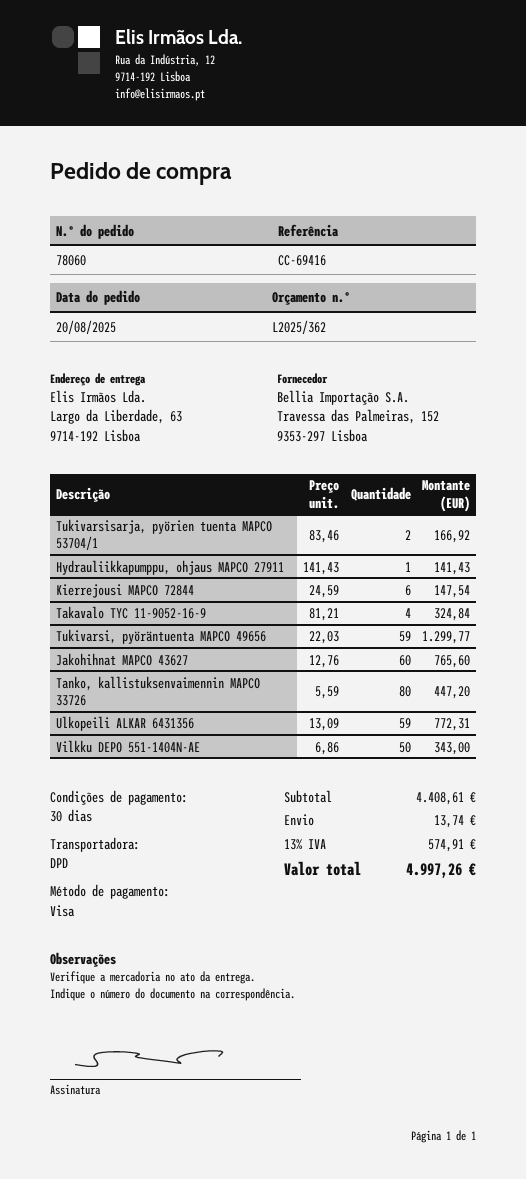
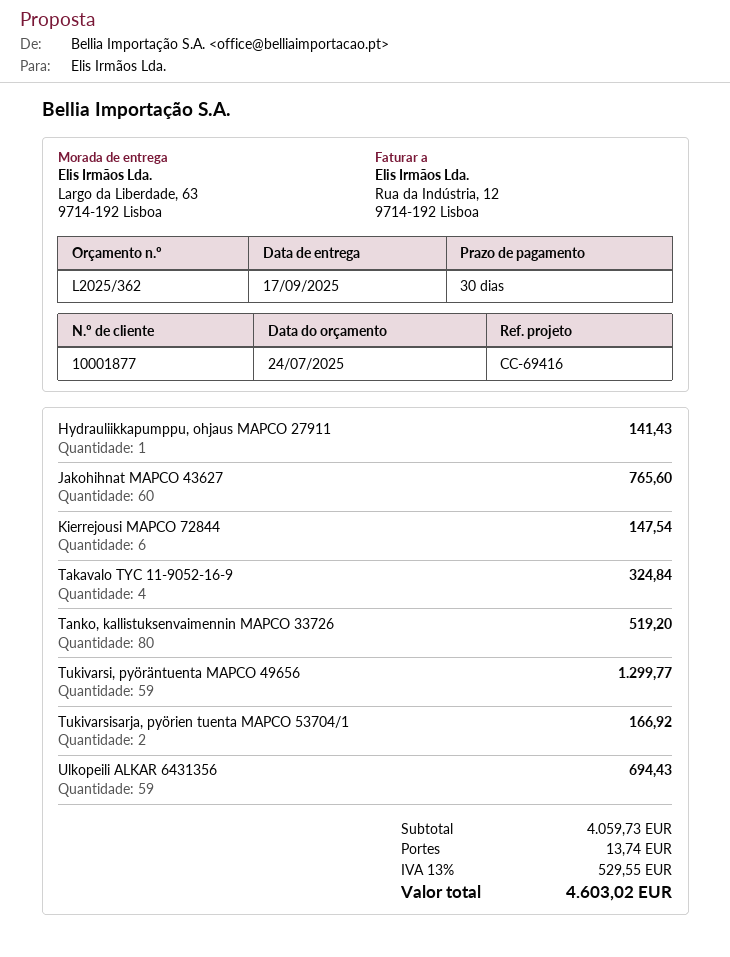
Tanko, kallistuksenvaimennin MAPCO 33726: 80 for 447.20 -> 80 for 519.20
Ulkopeili ALKAR 6431356: 59 for 772.31 -> 59 for 694.43
Vilkku DEPO 551-1404N-AE: 50 for 343.00 -> none
subtotal: 4408.61 -> 4059.73
tax: 13% = 574.91 -> 13% = 529.55
total: 4997.26 -> 4603.02

